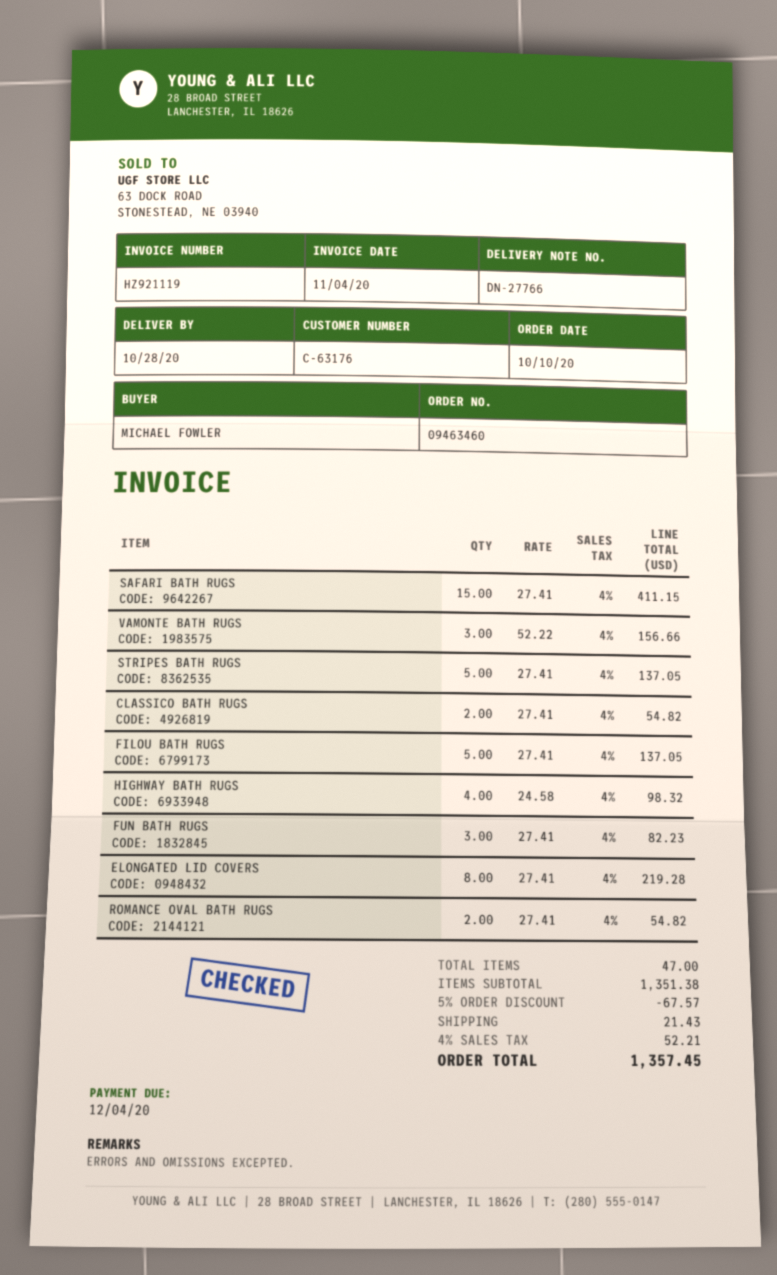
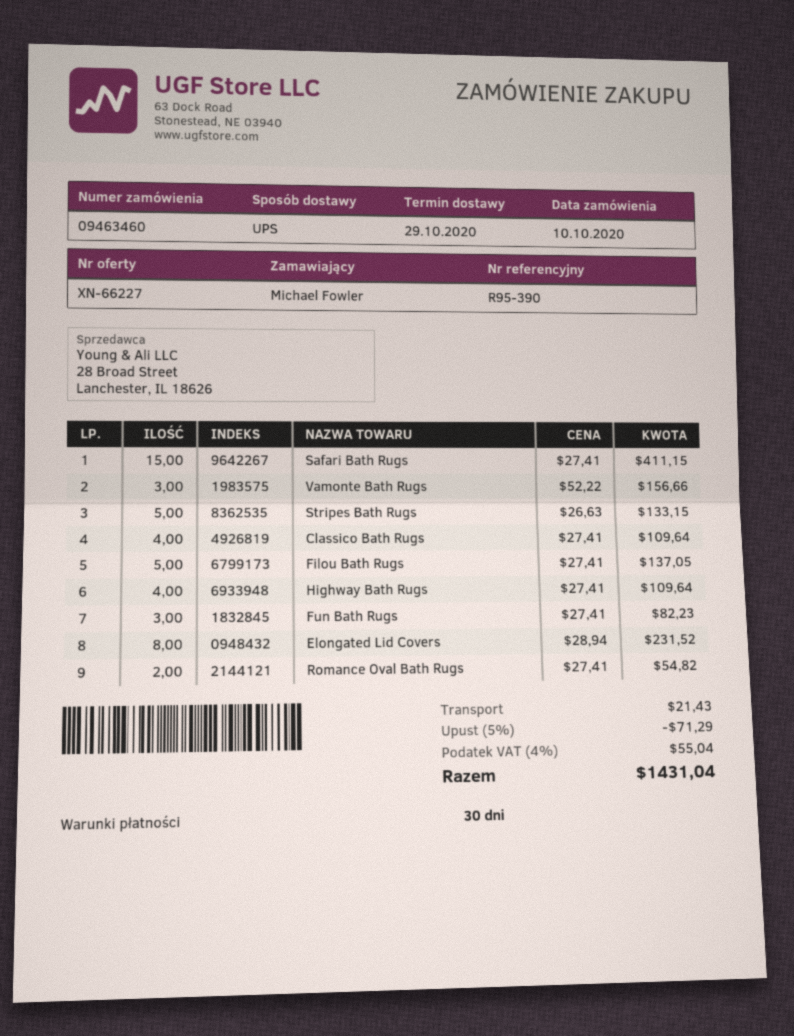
delivery date: 2020-10-28 -> 2020-10-29
STRIPES BATH RUGS: 5 x 27.41 = 137.05 -> 5 x 26.63 = 133.15
CLASSICO BATH RUGS: 2 x 27.41 = 54.82 -> 4 x 27.41 = 109.64
HIGHWAY BATH RUGS: 4 x 24.58 = 98.32 -> 4 x 27.41 = 109.64
ELONGATED LID COVERS: 8 x 27.41 = 219.28 -> 8 x 28.94 = 231.52
discount: 5% = 67.57 -> 5% = 71.29
tax: 4% = 52.21 -> 4% = 55.04
total: 1357.45 -> 1431.04

